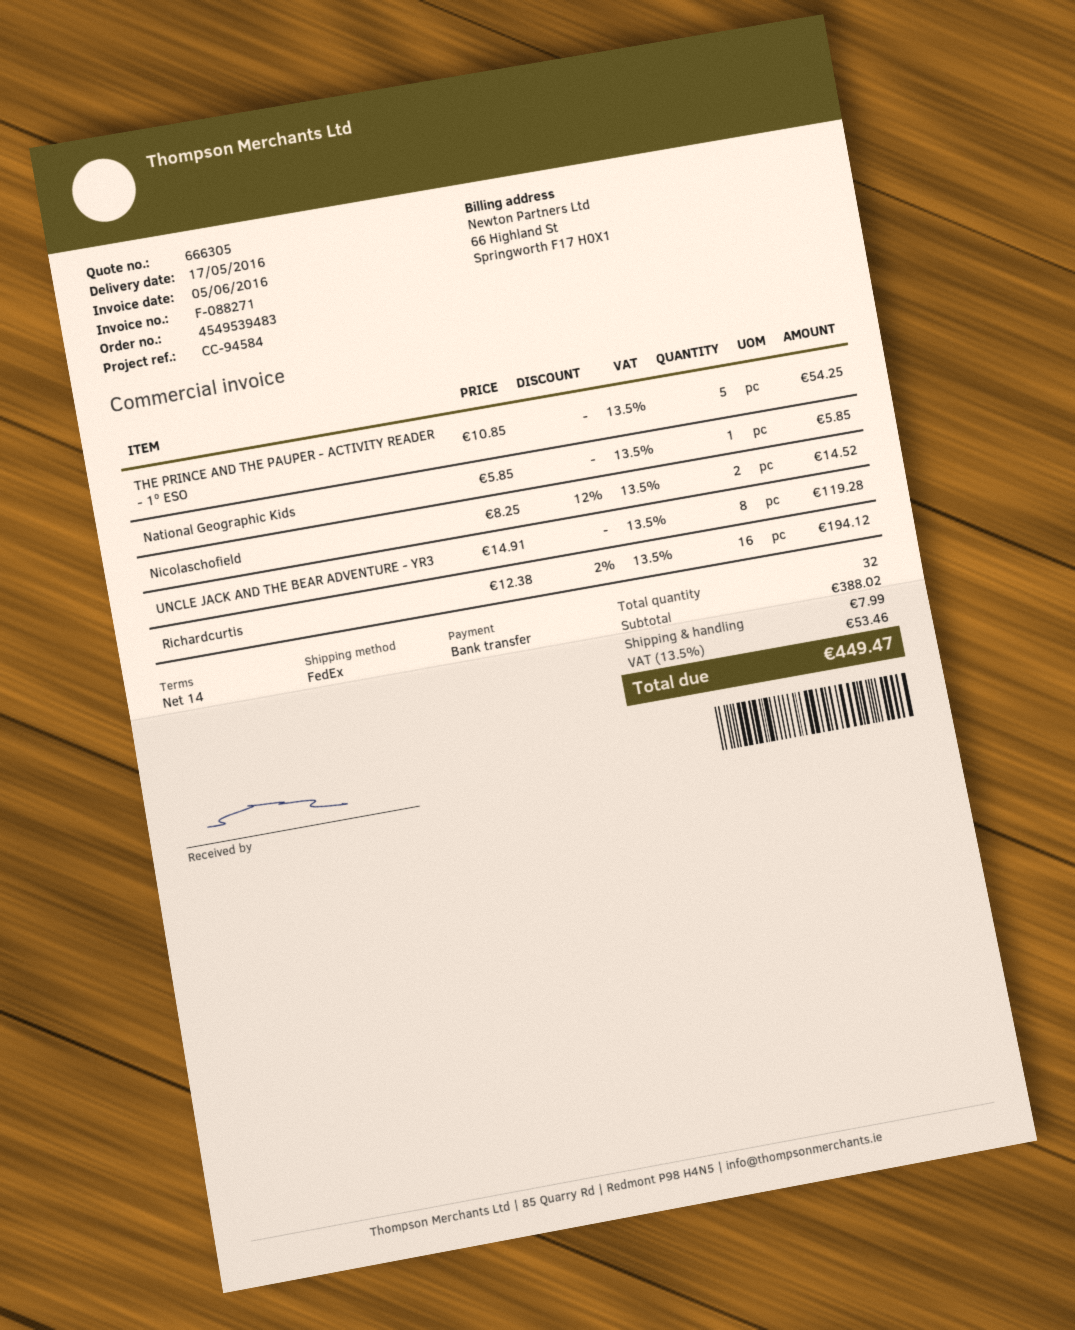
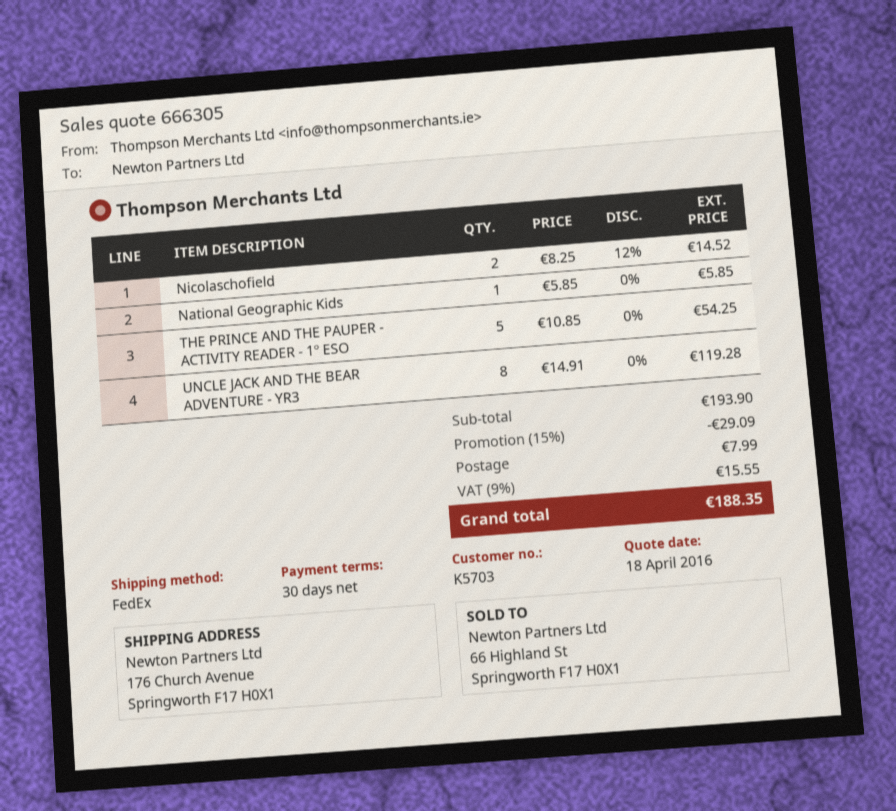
payment terms: 14 days -> 30 days
Richardcurtis: 16 x 12.38 - 2% = 194.12 -> none
subtotal: 388.02 -> 193.90
discount: none -> 15% = 29.09
tax: 13.5% = 53.46 -> 9% = 15.55
total: 449.47 -> 188.35

